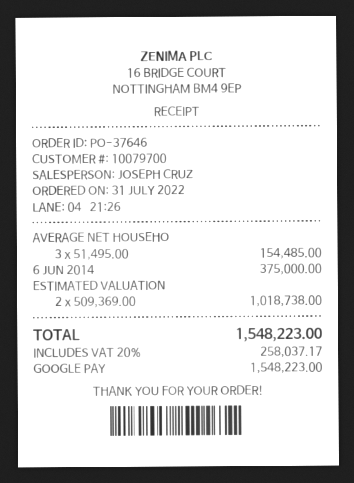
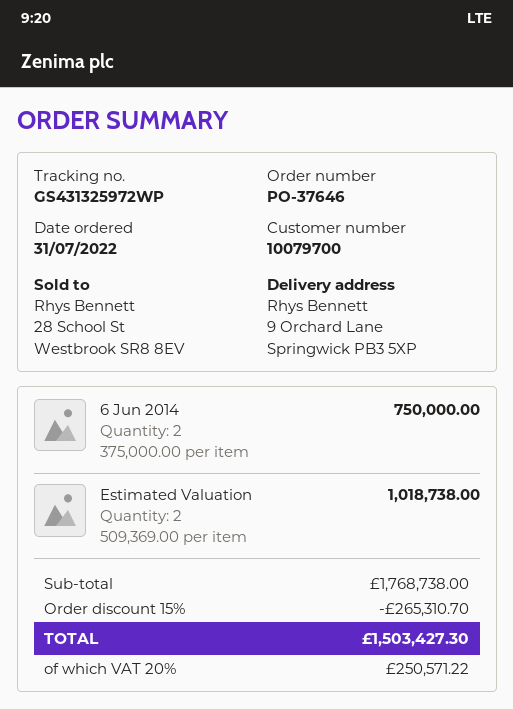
AVERAGE NET HOUSEHO: 3 x 51495.00 = 154485.00 -> none
6 JUN 2014: 1 x 375000.00 = 375000.00 -> 2 x 375000.00 = 750000.00
discount: none -> 15% = 265310.70
tax: 20% = 258037.17 -> 20% = 250571.22
total: 1548223.00 -> 1503427.30

